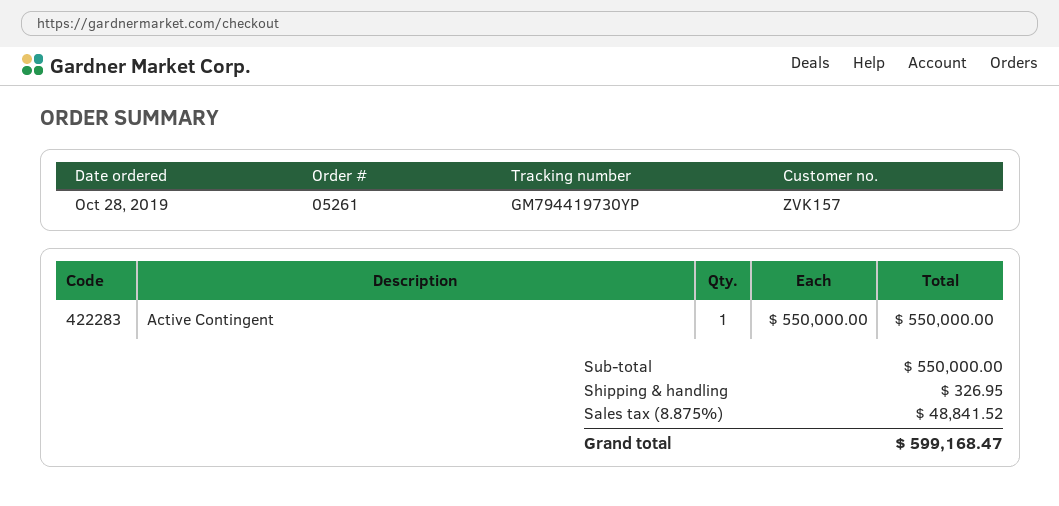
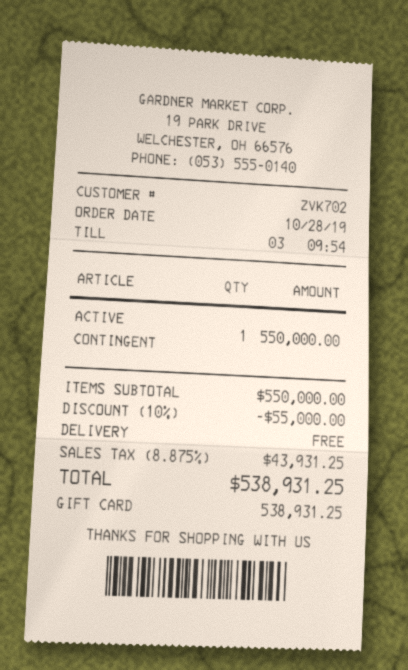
customer number: ZVK157 -> ZVK702
discount: none -> 10% = 55000.00
shipping: 326.95 -> 0.00
tax: 8.875% = 48841.52 -> 8.875% = 43931.25
total: 599168.47 -> 538931.25

